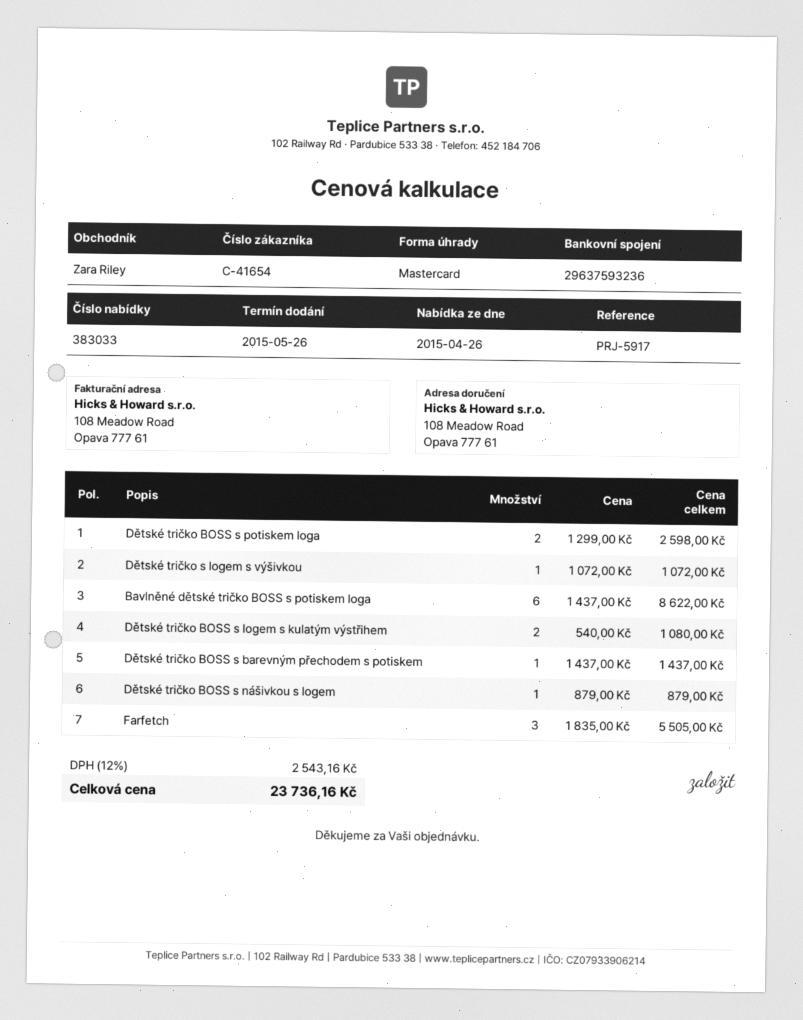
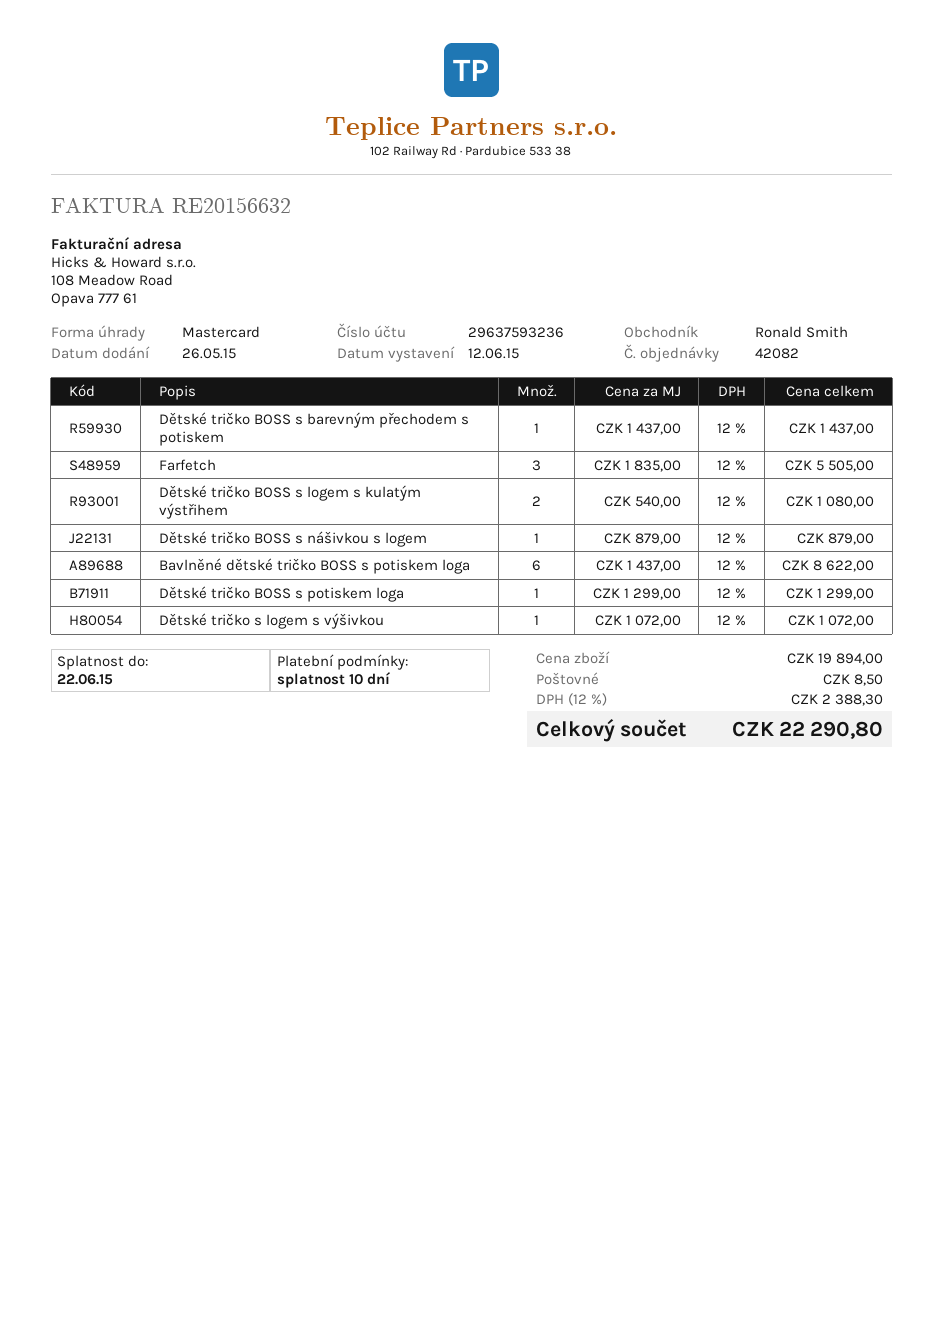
sales rep: Zara Riley -> Ronald Smith
Dětské tričko BOSS s potiskem loga: 2 x 1299.00 = 2598.00 -> 1 x 1299.00 = 1299.00
shipping: none -> 8.50
tax: 12% = 2543.16 -> 12% = 2388.30
total: 23736.16 -> 22290.80

